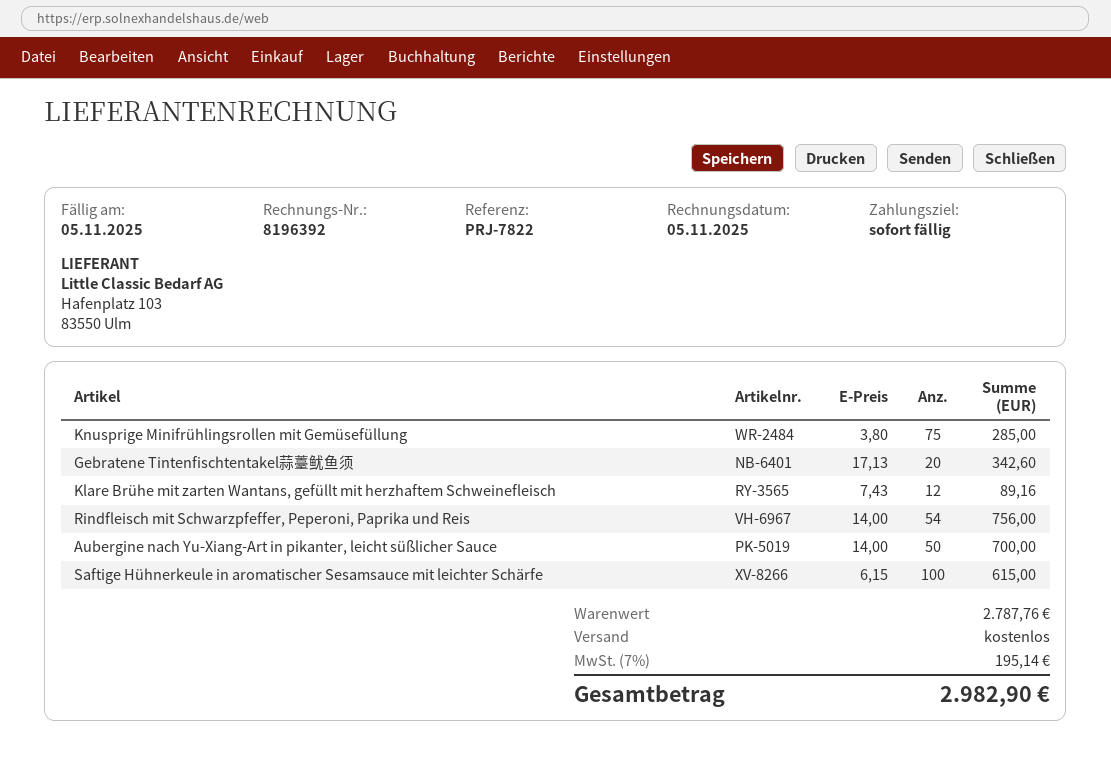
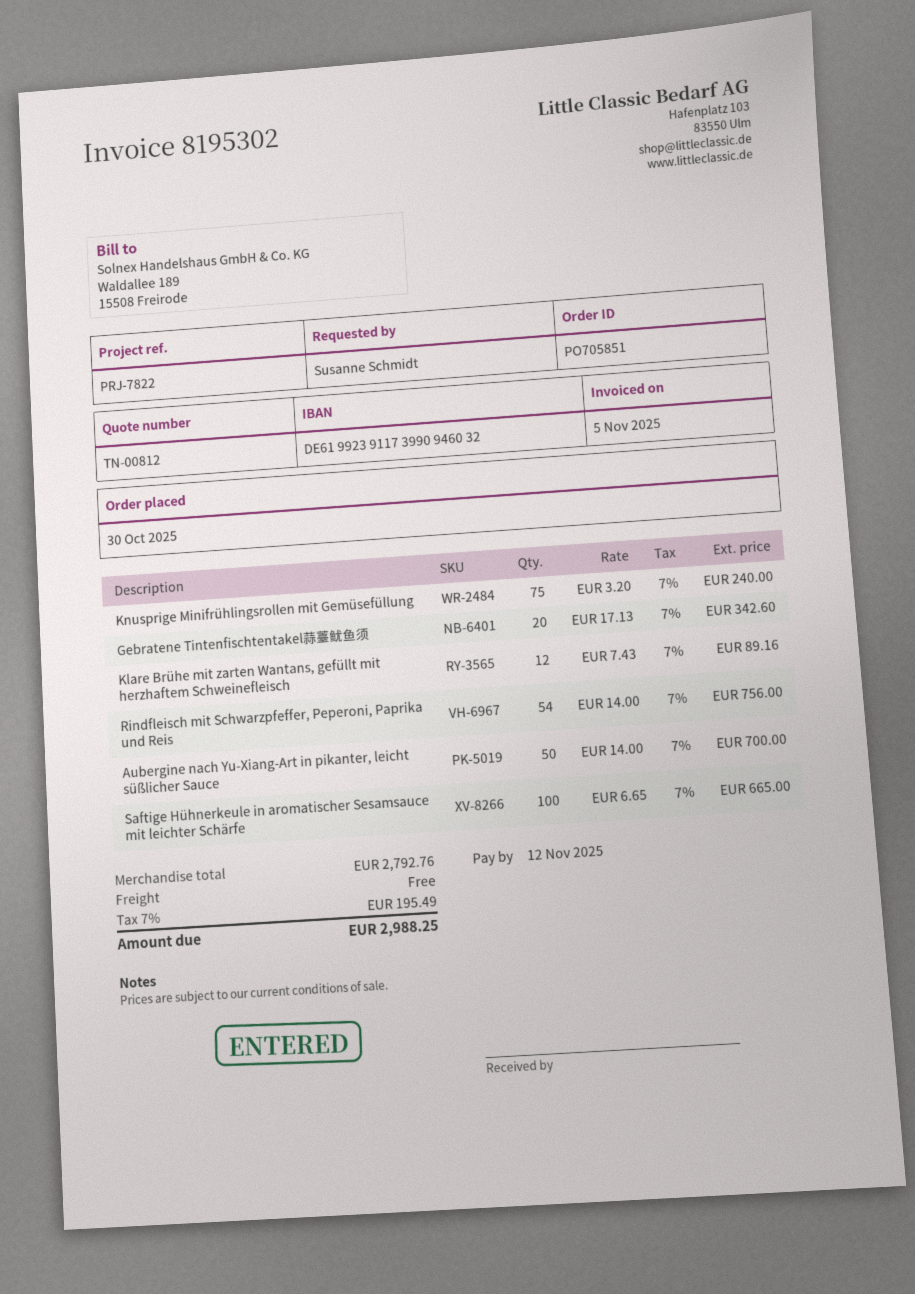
invoice number: 8196392 -> 8195302
due date: 2025-11-05 -> 2025-11-12
Knusprige Minifrühlingsrollen mit Gemüsefüllung: 75 x 3.80 = 285.00 -> 75 x 3.20 = 240.00
Saftige Hühnerkeule in aromatischer Sesamsauce mit leichter Schärfe: 100 x 6.15 = 615.00 -> 100 x 6.65 = 665.00
subtotal: 2787.76 -> 2792.76
tax: 7% = 195.14 -> 7% = 195.49
total: 2982.90 -> 2988.25

